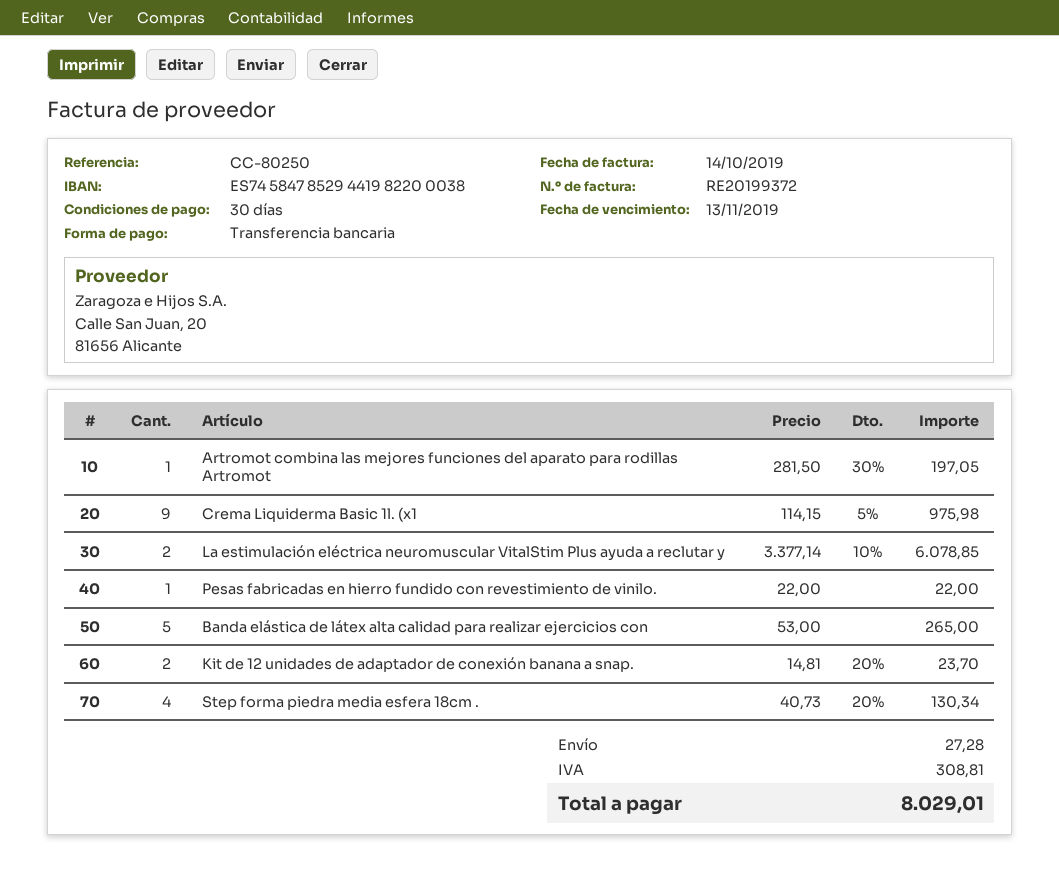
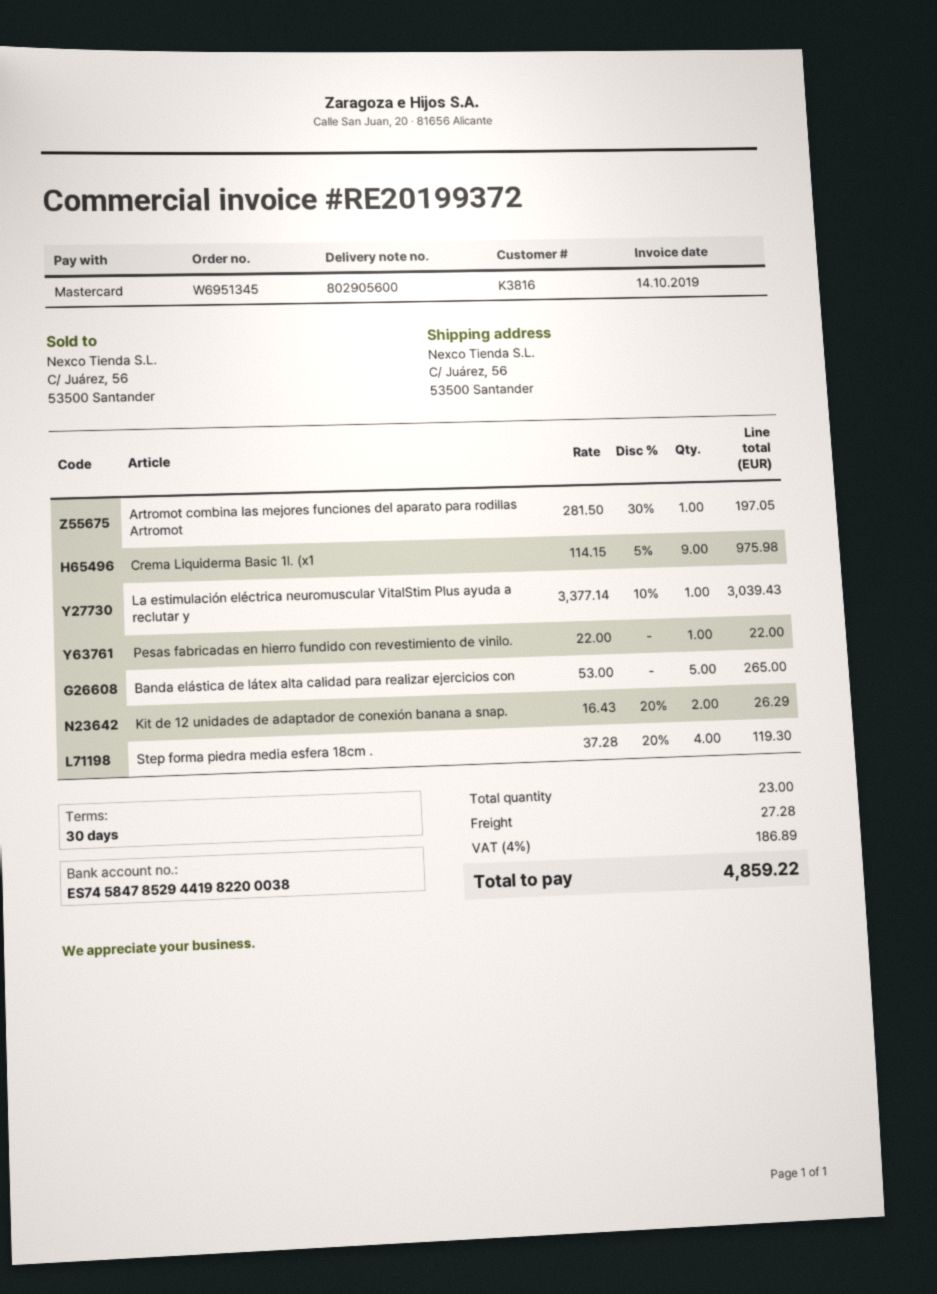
payment method: bank transfer -> Mastercard
La estimulación eléctrica neuromuscular VitalStim Plus ayuda a reclutar y: 2 x 3377.14 - 10% = 6078.85 -> 1 x 3377.14 - 10% = 3039.43
Kit de 12 unidades de adaptador de conexión banana a snap.: 2 x 14.81 - 20% = 23.70 -> 2 x 16.43 - 20% = 26.29
Step forma piedra media esfera 18cm .: 4 x 40.73 - 20% = 130.34 -> 4 x 37.28 - 20% = 119.30
tax: 308.81 -> 186.89
total: 8029.01 -> 4859.22

